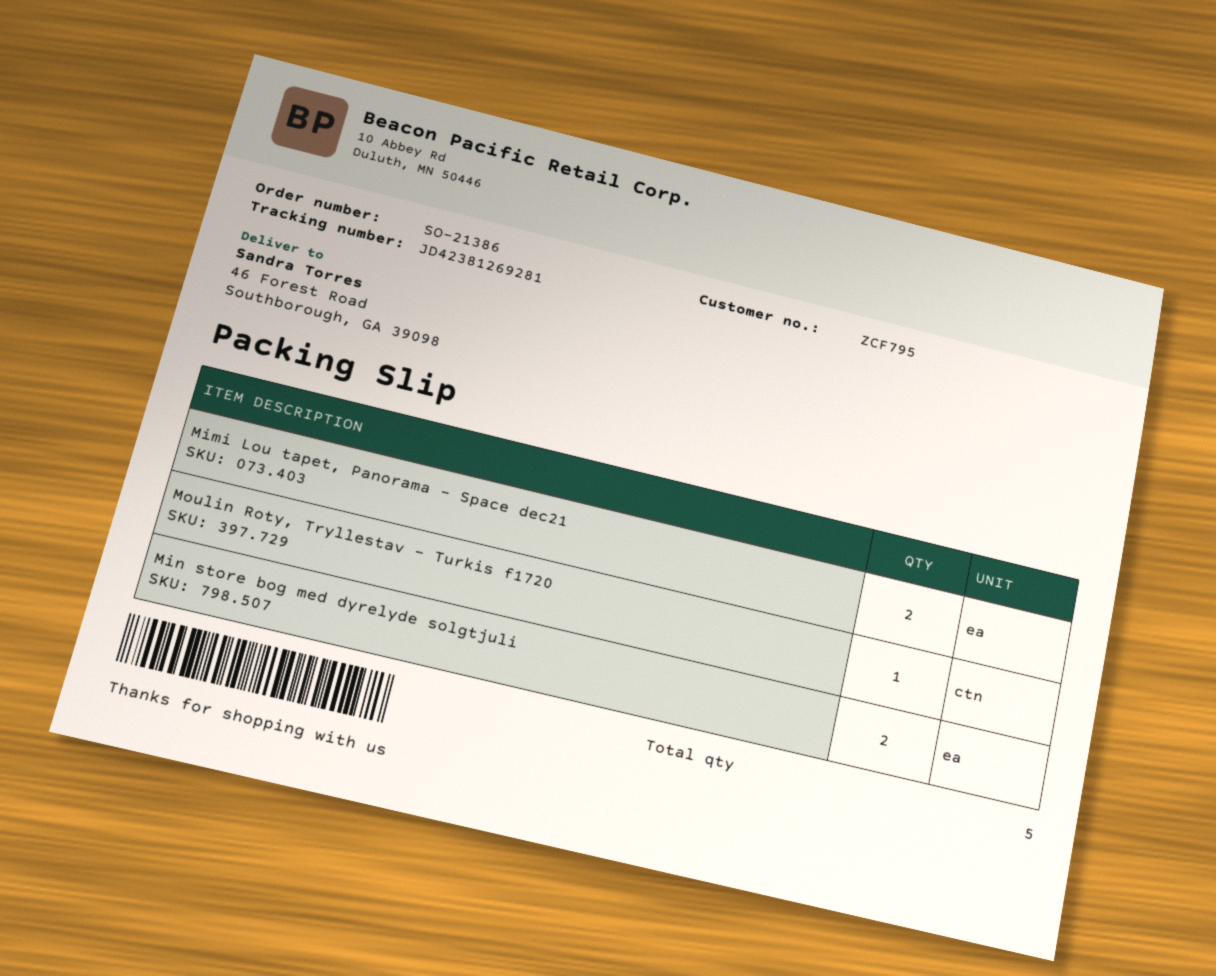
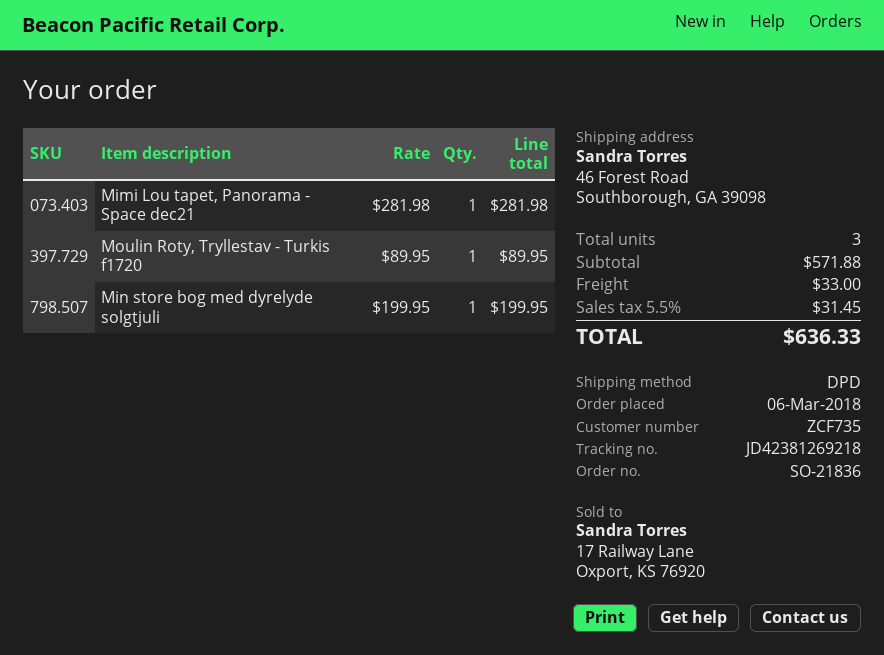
order number: SO-21386 -> SO-21836
customer number: ZCF795 -> ZCF735
tracking number: JD42381269281 -> JD42381269218
Mimi Lou tapet, Panorama - Space dec21: 2 -> 1
Min store bog med dyrelyde solgtjuli: 2 -> 1
total quantity: 5 -> 3

